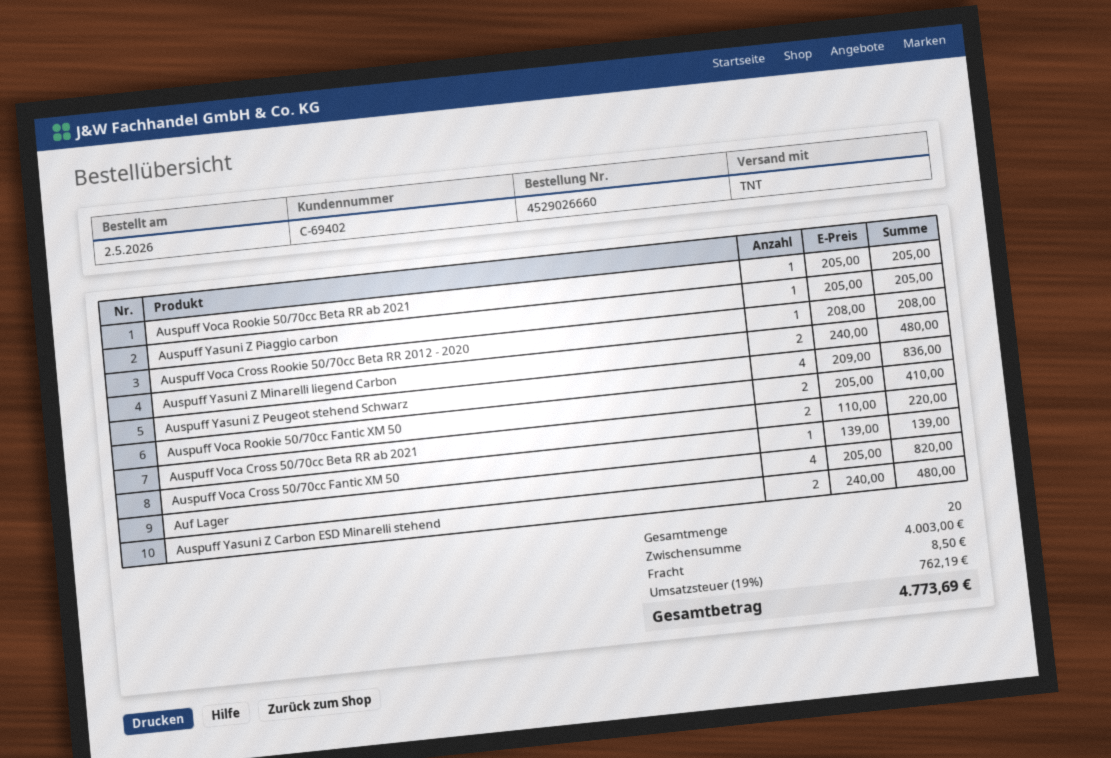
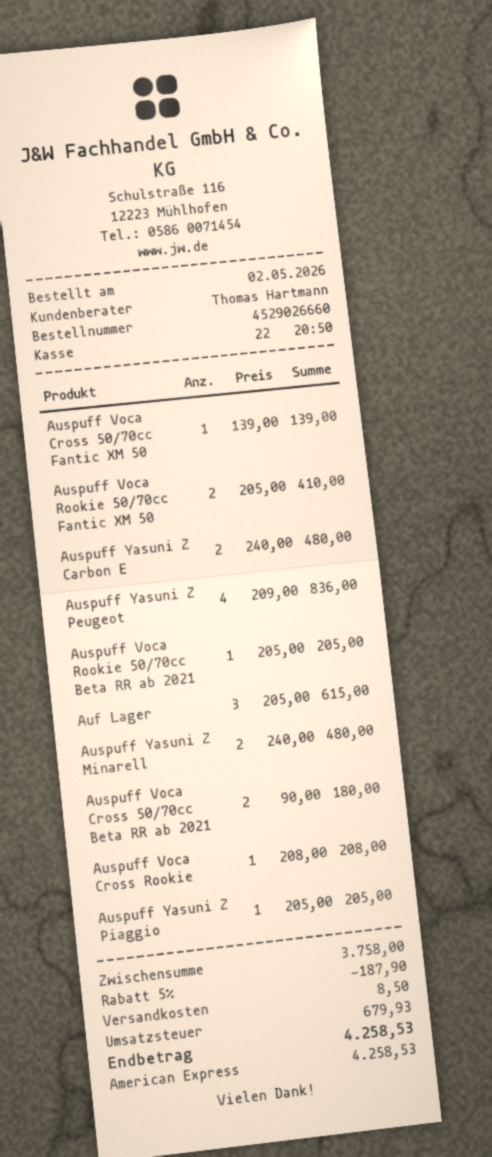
Auspuff Voca Cross 50/70cc Beta RR ab 2021: 2 x 110.00 = 220.00 -> 2 x 90.00 = 180.00
Auf Lager: 4 x 205.00 = 820.00 -> 3 x 205.00 = 615.00
subtotal: 4003.00 -> 3758.00
discount: none -> 5% = 187.90
tax: 762.19 -> 679.93
total: 4773.69 -> 4258.53

